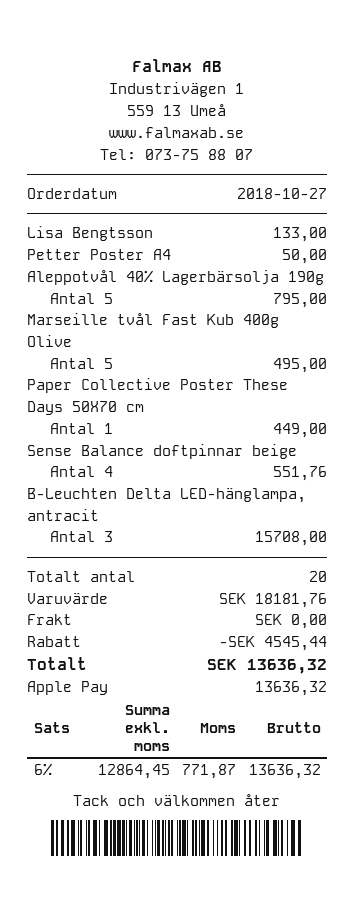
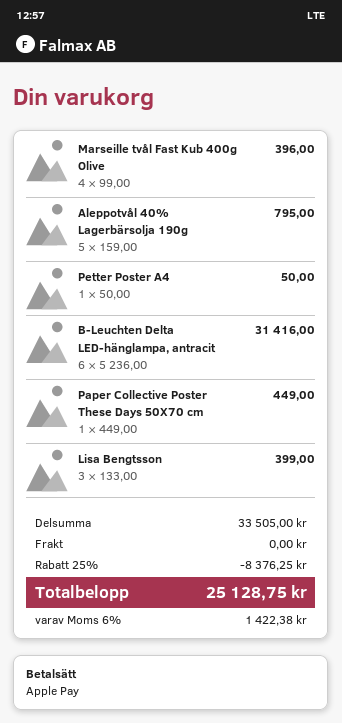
Lisa Bengtsson: 1 for 133.00 -> 3 for 399.00
Marseille tvål Fast Kub 400g Olive: 5 for 495.00 -> 4 for 396.00
Sense Balance doftpinnar beige: 4 for 551.76 -> none
B-Leuchten Delta LED-hänglampa, antracit: 3 for 15708.00 -> 6 for 31416.00
subtotal: 18181.76 -> 33505.00
discount: 4545.44 -> 8376.25
tax: 6% = 771.87 -> 6% = 1422.38
total: 13636.32 -> 25128.75

